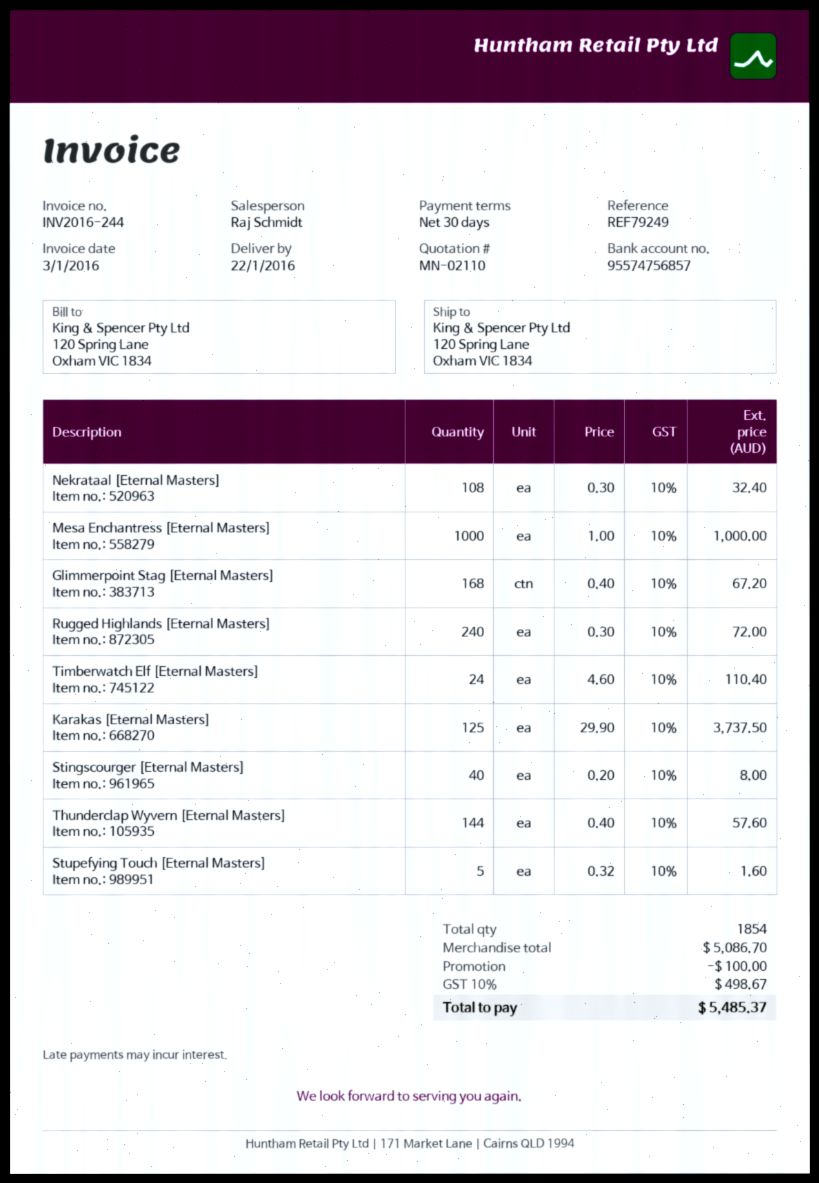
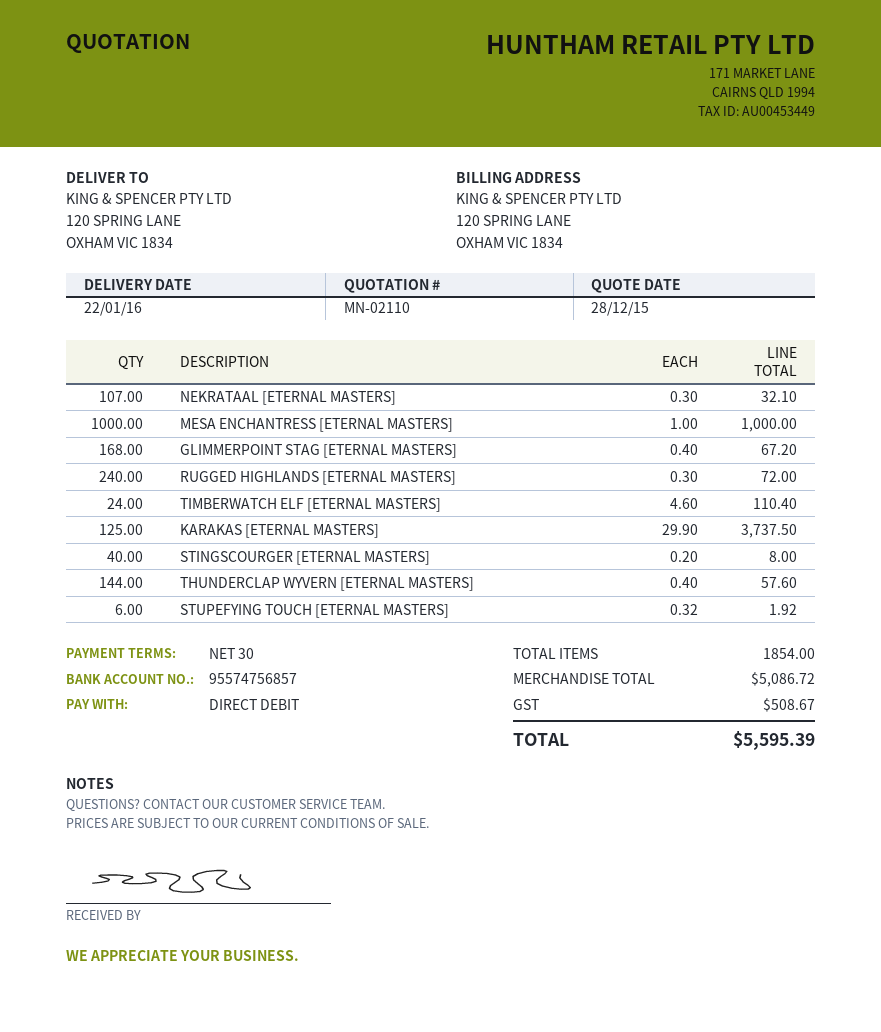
Nekrataal [Eternal Masters]: 108 x 0.30 = 32.40 -> 107 x 0.30 = 32.10
Stupefying Touch [Eternal Masters]: 5 x 0.32 = 1.60 -> 6 x 0.32 = 1.92
subtotal: 5086.70 -> 5086.72
discount: 100.00 -> none
tax: 498.67 -> 508.67
total: 5485.37 -> 5595.39

